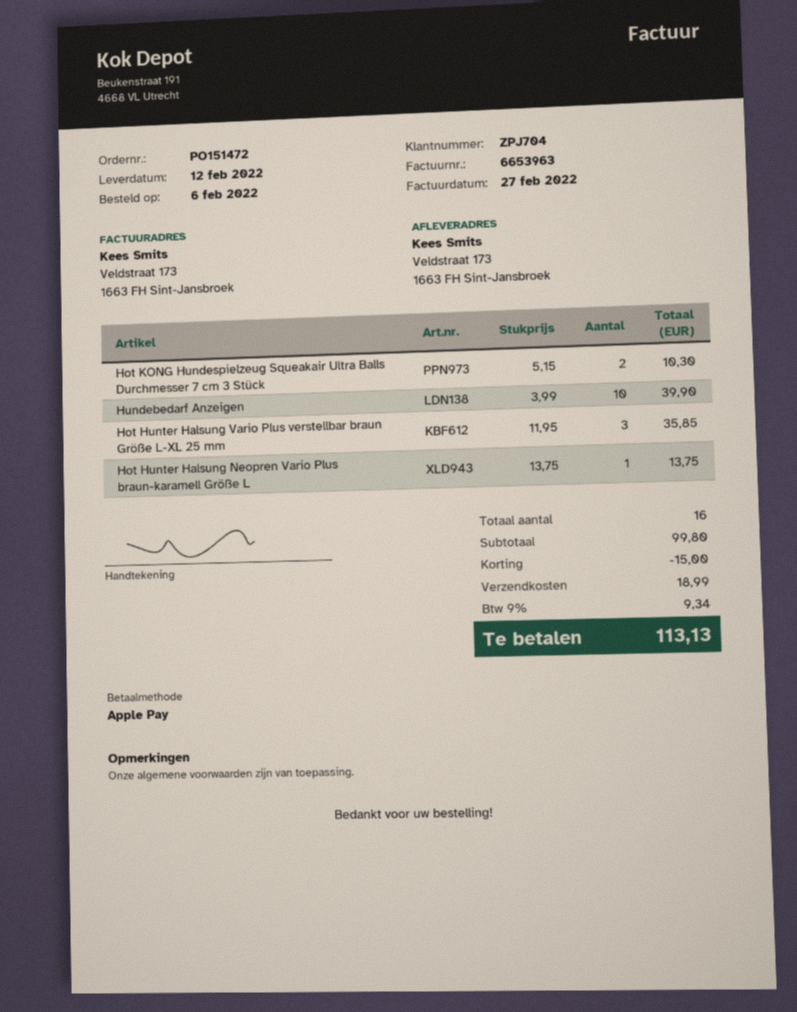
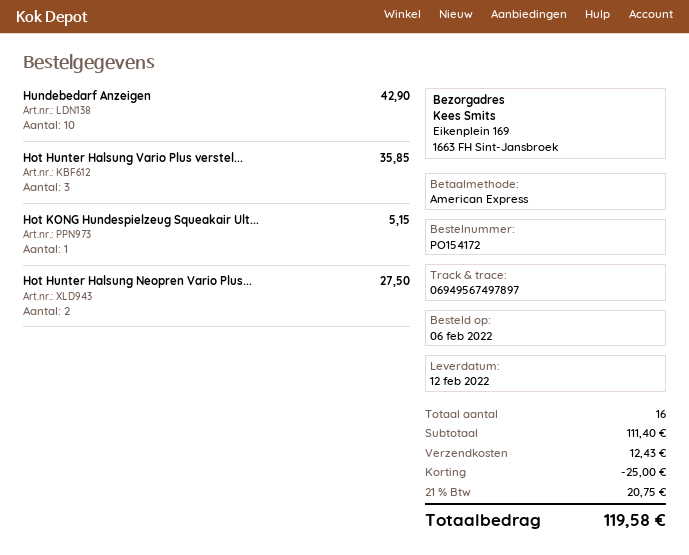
order number: PO151472 -> PO154172
payment method: Apple Pay -> American Express
ship to: Veldstraat 173, 1663 FH Sint-Jansbroek -> Eikenplein 169, 1663 FH Sint-Jansbroek
Hot KONG Hundespielzeug Squeakair Ultra Balls Durchmesser 7 cm 3 Stück: 2 for 10.30 -> 1 for 5.15
Hundebedarf Anzeigen: 10 for 39.90 -> 10 for 42.90
Hot Hunter Halsung Neopren Vario Plus braun-karamell Größe L: 1 for 13.75 -> 2 for 27.50
subtotal: 99.80 -> 111.40
discount: 15.00 -> 25.00
shipping: 18.99 -> 12.43
tax: 9% = 9.34 -> 21% = 20.75
total: 113.13 -> 119.58

